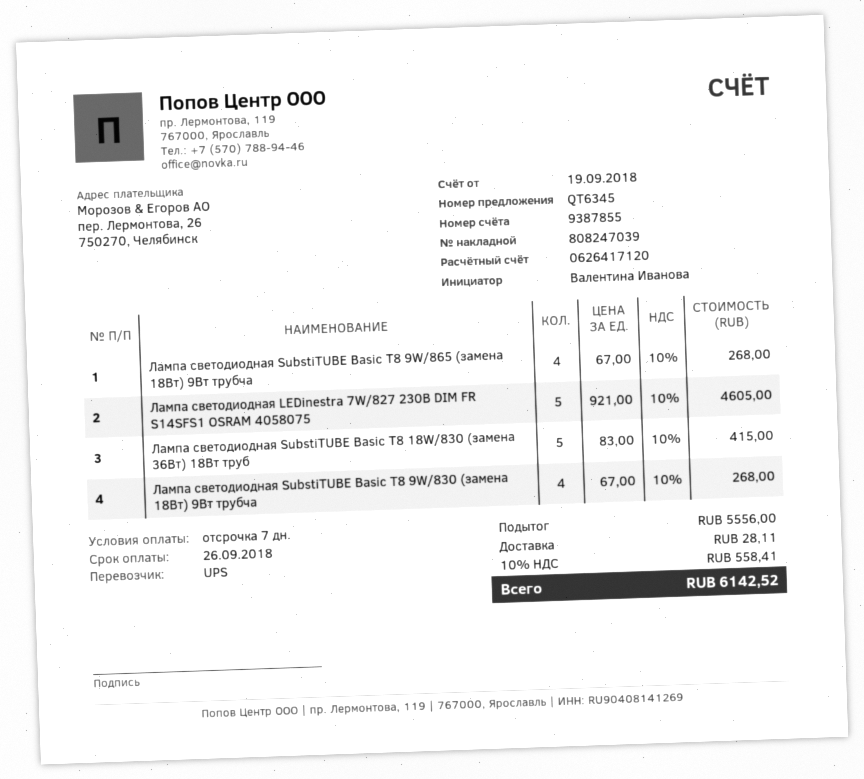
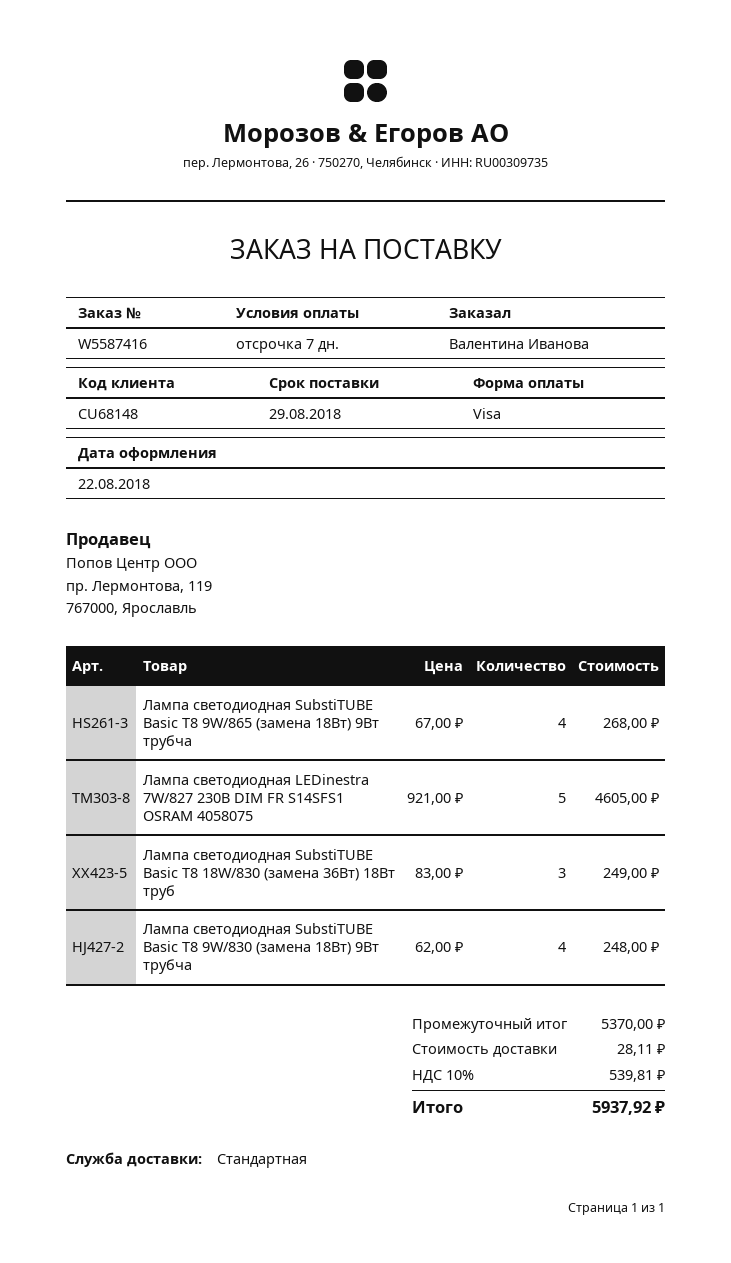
shipping method: UPS -> standard
Лампа светодиодная SubstiTUBE Basic T8 18W/830 (замена 36Вт) 18Вт труб: 5 x 83.00 = 415.00 -> 3 x 83.00 = 249.00
Лампа светодиодная SubstiTUBE Basic T8 9W/830 (замена 18Вт) 9Вт трубча: 4 x 67.00 = 268.00 -> 4 x 62.00 = 248.00
subtotal: 5556.00 -> 5370.00
tax: 10% = 558.41 -> 10% = 539.81
total: 6142.52 -> 5937.92

